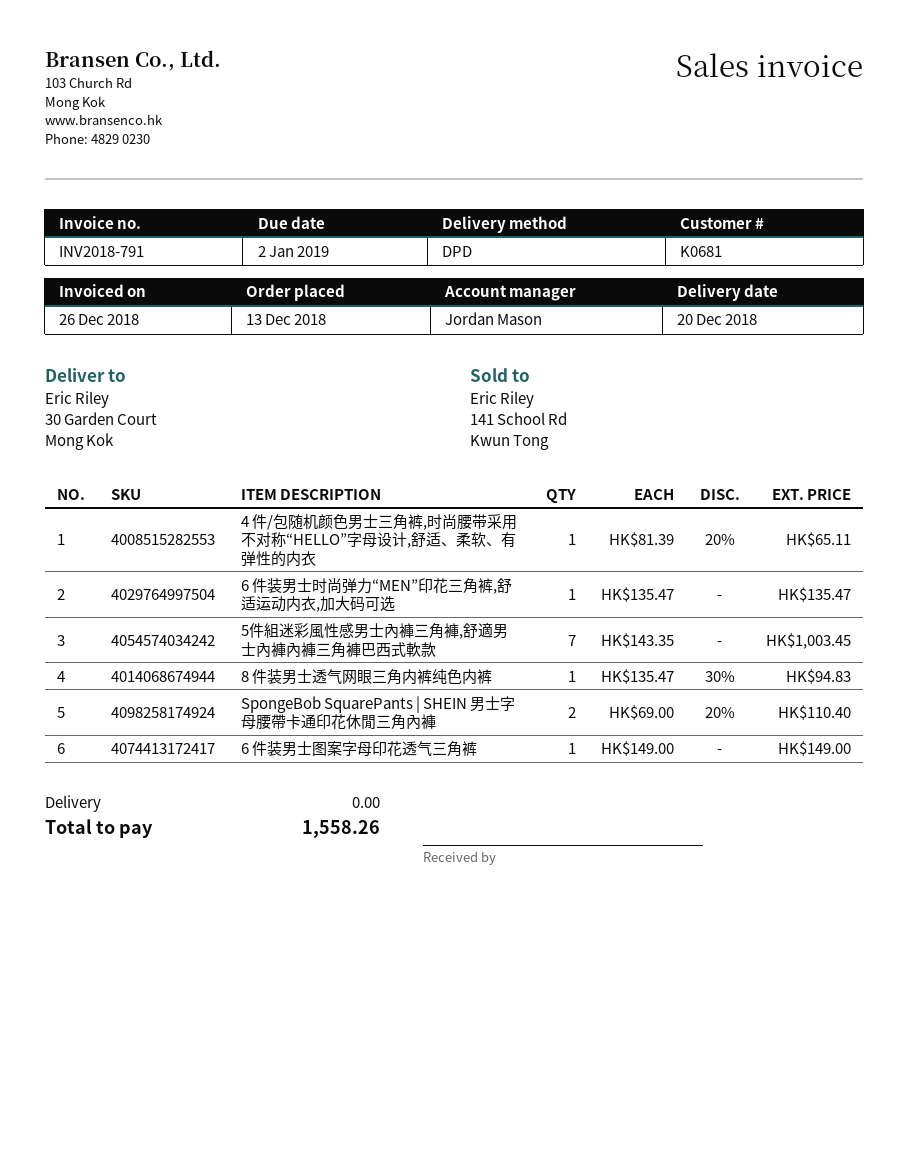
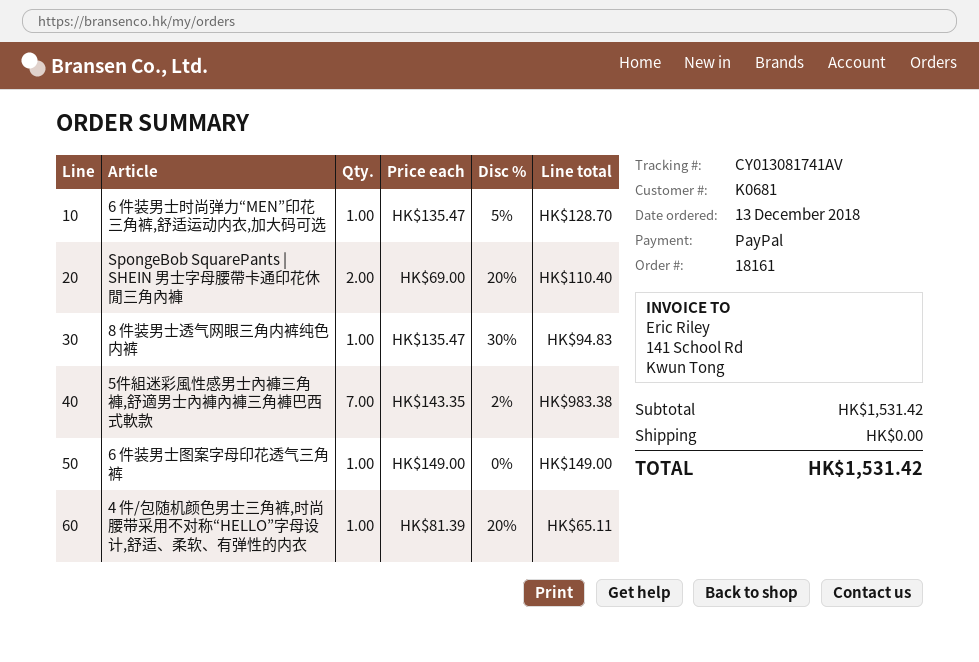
6 件装男士时尚弹力“MEN”印花三角裤,舒适运动内衣,加大码可选: 1 x 135.47 = 135.47 -> 1 x 135.47 - 5% = 128.70
5件組迷彩風性感男士內褲三角褲,舒適男士內褲內褲三角褲巴西式軟款: 7 x 143.35 = 1003.45 -> 7 x 143.35 - 2% = 983.38
total: 1558.26 -> 1531.42

